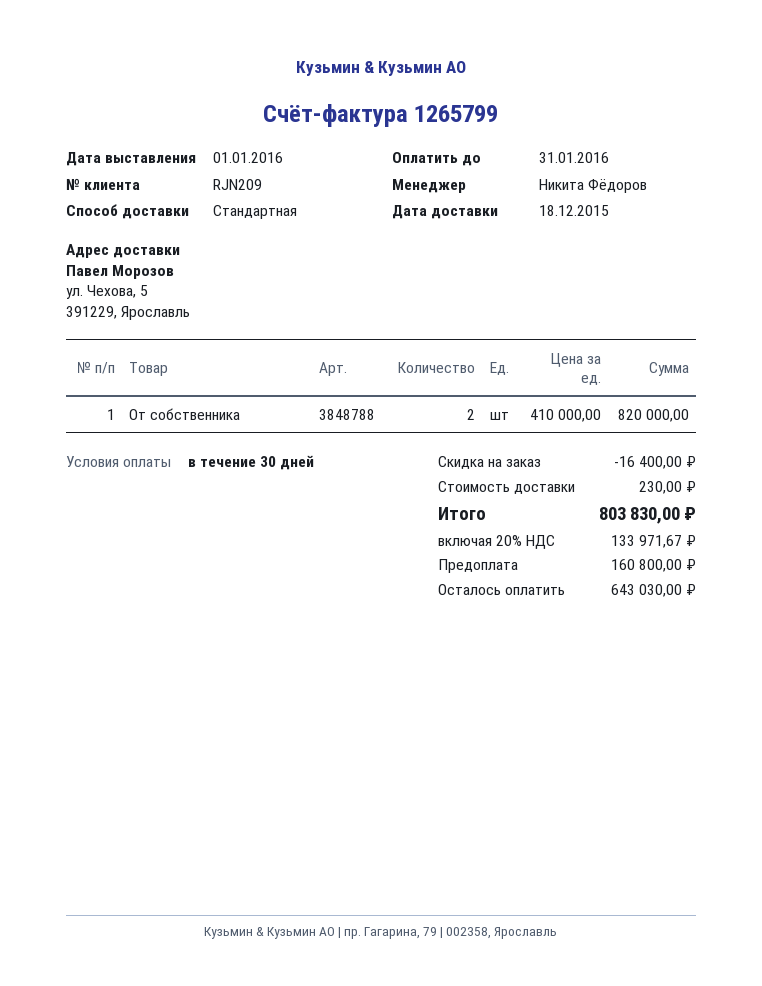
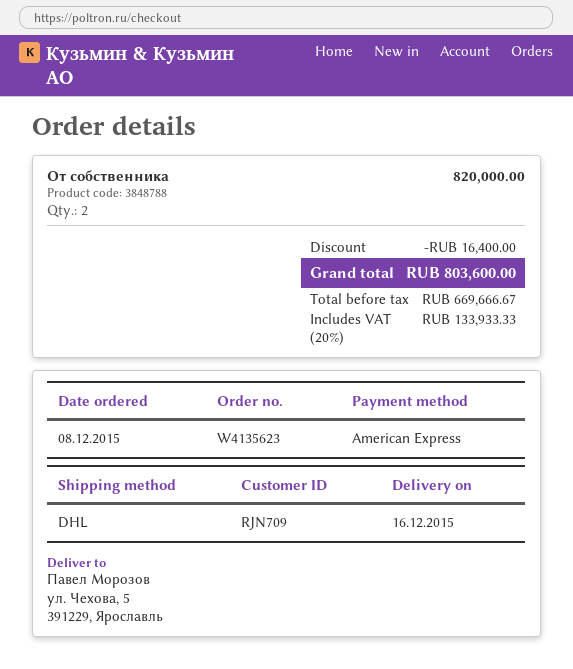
delivery date: 2015-12-18 -> 2015-12-16
customer number: RJN209 -> RJN709
shipping method: standard -> DHL
shipping: 230.00 -> none
tax: 20% = 133971.67 -> 20% = 133933.33
total: 803830.00 -> 803600.00

